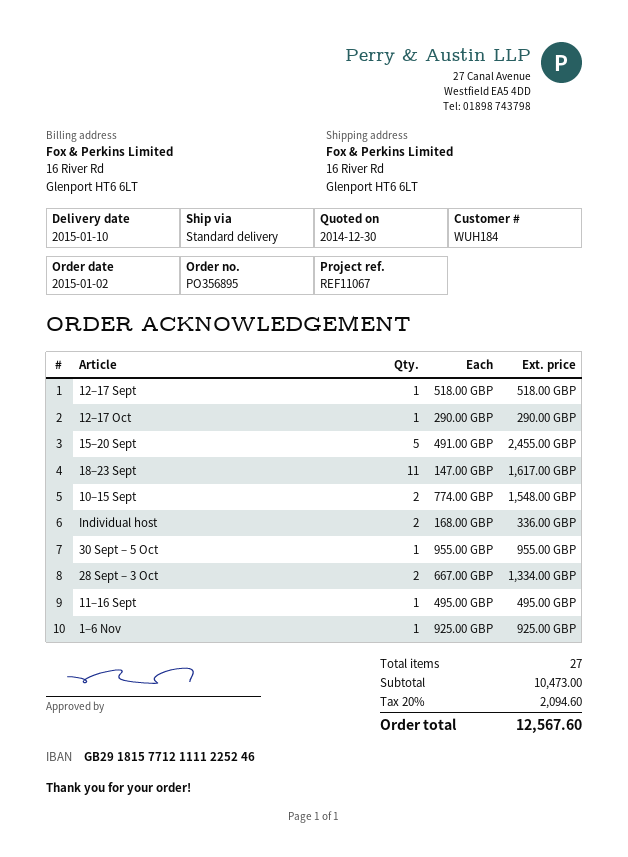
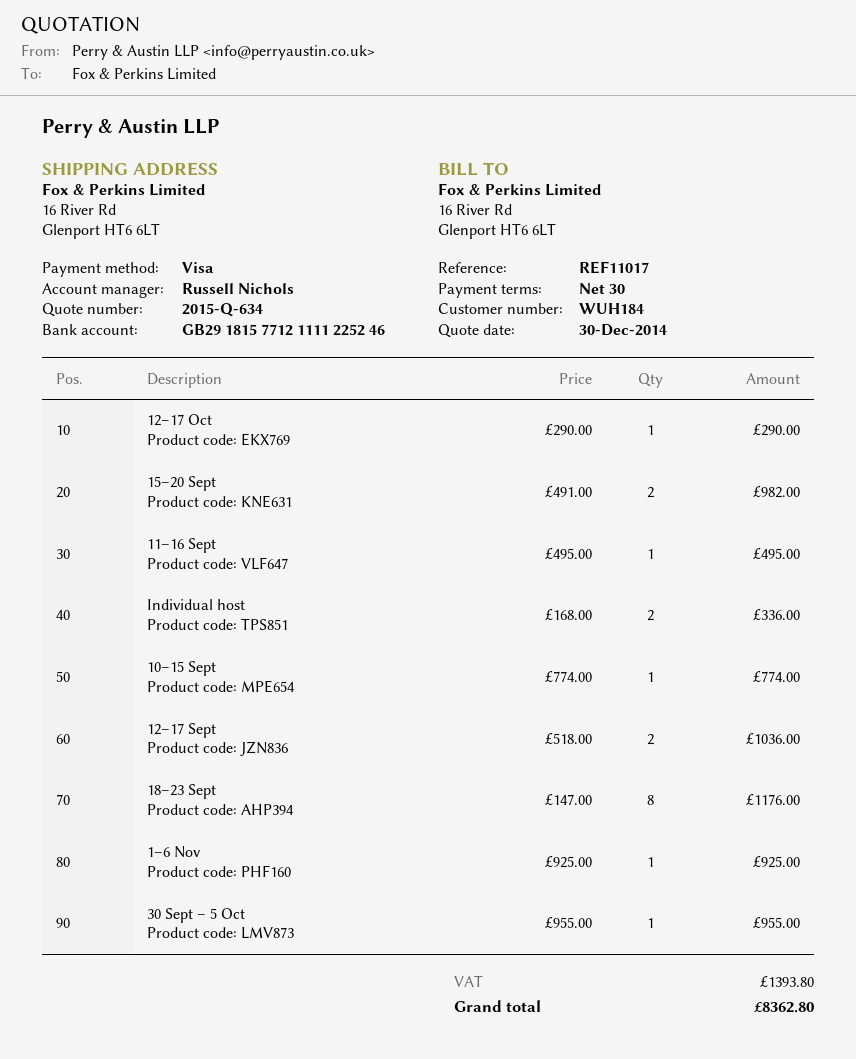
reference: REF11067 -> REF11017
12–17 Sept: 1 x 518.00 = 518.00 -> 2 x 518.00 = 1036.00
15–20 Sept: 5 x 491.00 = 2455.00 -> 2 x 491.00 = 982.00
18–23 Sept: 11 x 147.00 = 1617.00 -> 8 x 147.00 = 1176.00
10–15 Sept: 2 x 774.00 = 1548.00 -> 1 x 774.00 = 774.00
28 Sept – 3 Oct: 2 x 667.00 = 1334.00 -> none
tax: 2094.60 -> 1393.80
total: 12567.60 -> 8362.80

